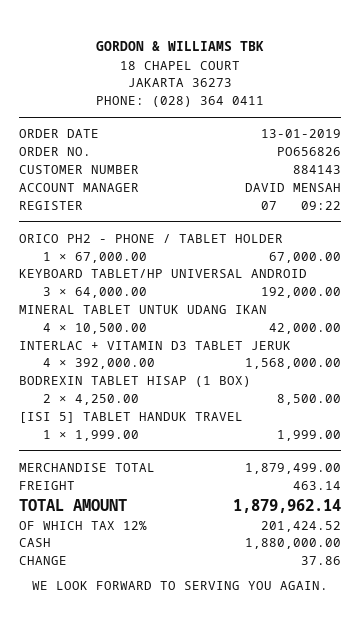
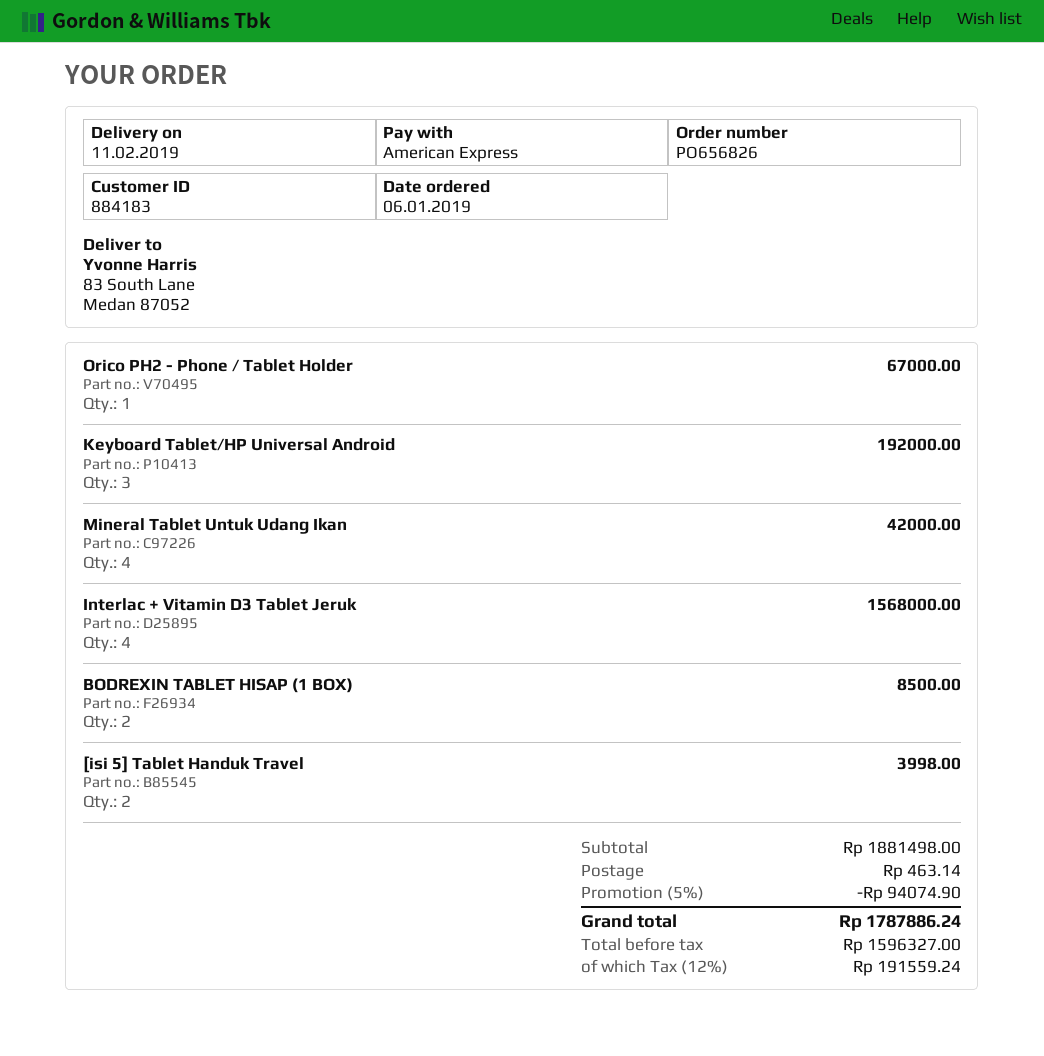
order date: 2019-01-13 -> 2019-01-06
customer number: 884143 -> 884183
payment method: cash -> American Express
[ISI 5] TABLET HANDUK TRAVEL: 1 for 1999.00 -> 2 for 3998.00
subtotal: 1879499.00 -> 1881498.00
discount: none -> 5% = 94074.90
tax: 12% = 201424.52 -> 12% = 191559.24
total: 1879962.14 -> 1787886.24

